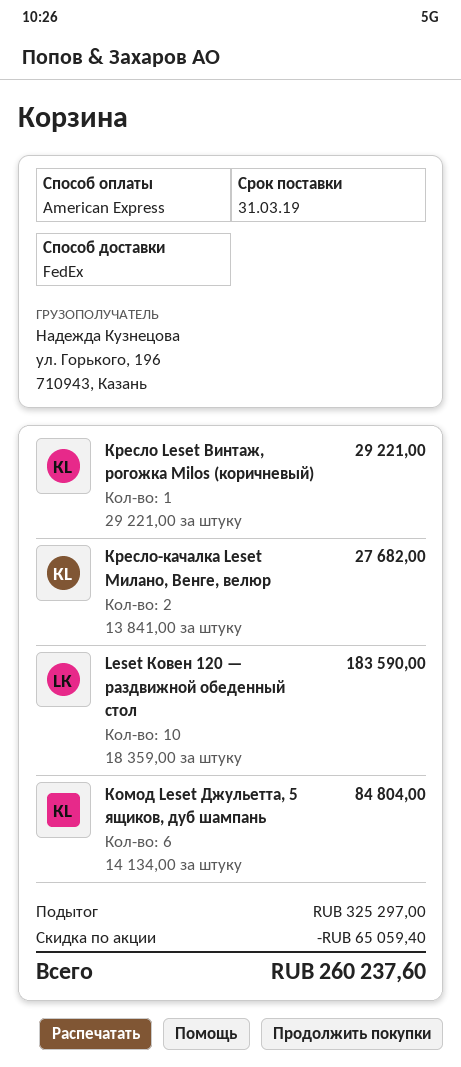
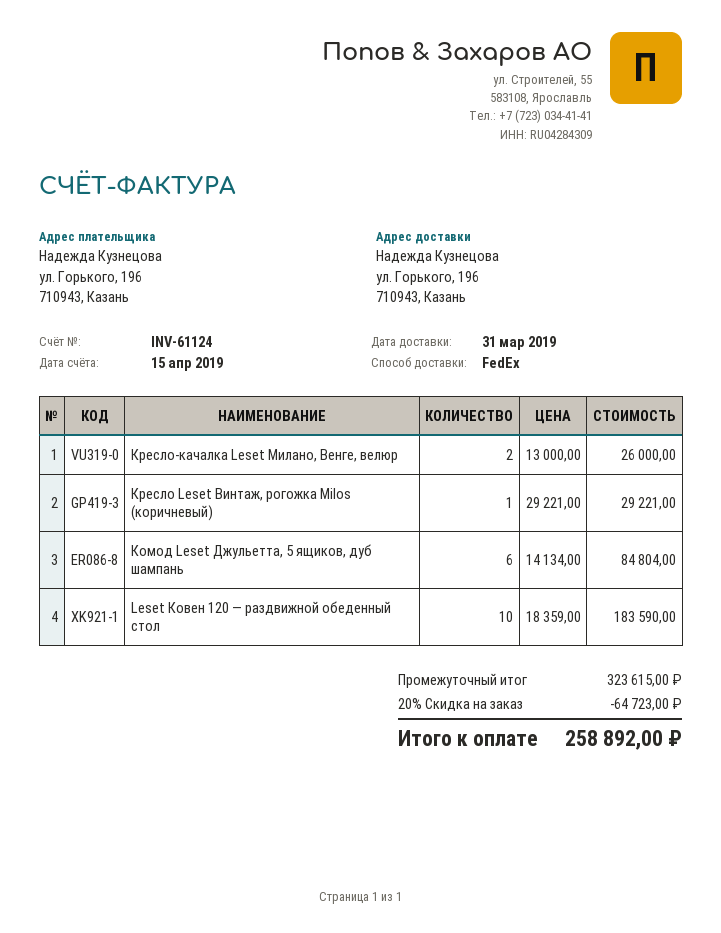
Кресло-качалка Leset Милано, Венге, велюр: 2 x 13841.00 = 27682.00 -> 2 x 13000.00 = 26000.00
subtotal: 325297.00 -> 323615.00
discount: 65059.40 -> 64723.00
total: 260237.60 -> 258892.00

